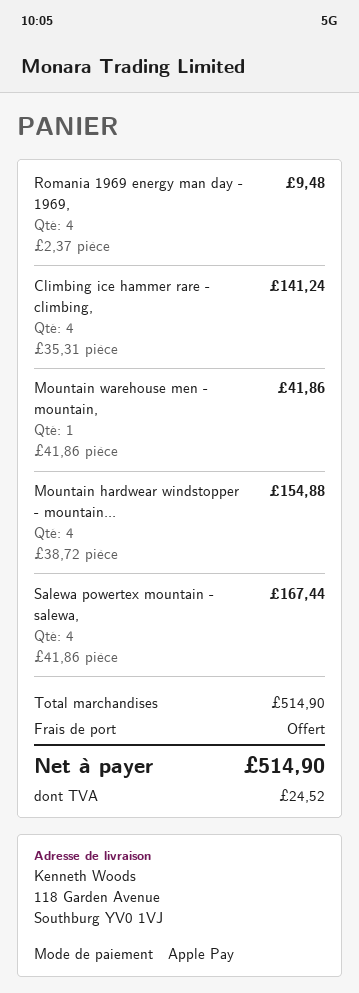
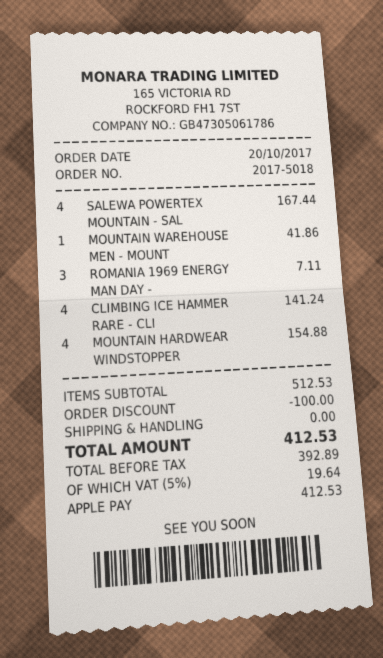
Romania 1969 energy man day - 1969,: 4 for 9.48 -> 3 for 7.11
subtotal: 514.90 -> 512.53
discount: none -> 100.00
tax: 24.52 -> 19.64
total: 514.90 -> 412.53

